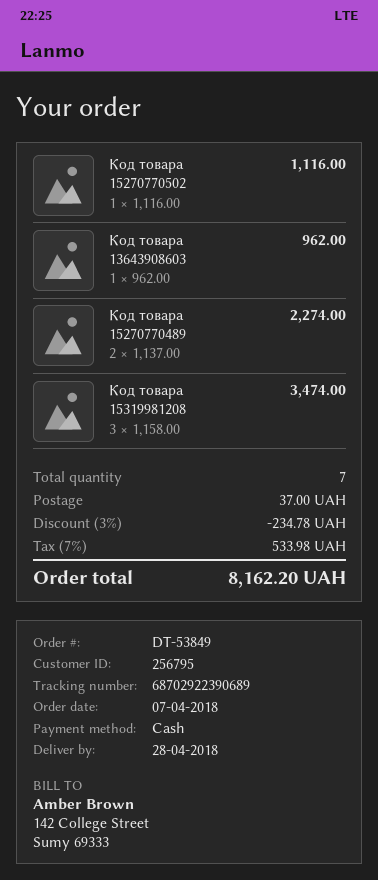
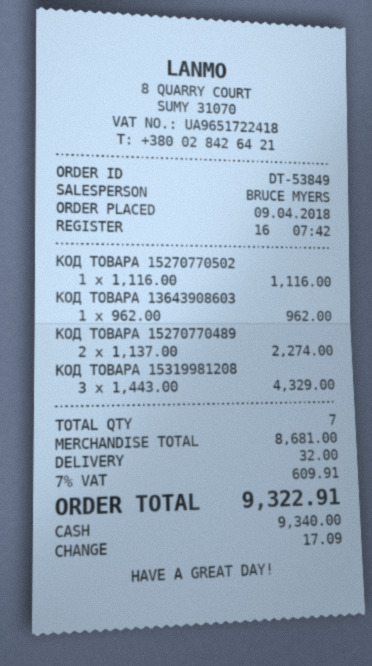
order date: 2018-04-07 -> 2018-04-09
Код товара 15319981208: 3 x 1158.00 = 3474.00 -> 3 x 1443.00 = 4329.00
discount: 3% = 234.78 -> none
shipping: 37.00 -> 32.00
tax: 7% = 533.98 -> 7% = 609.91
total: 8162.20 -> 9322.91

